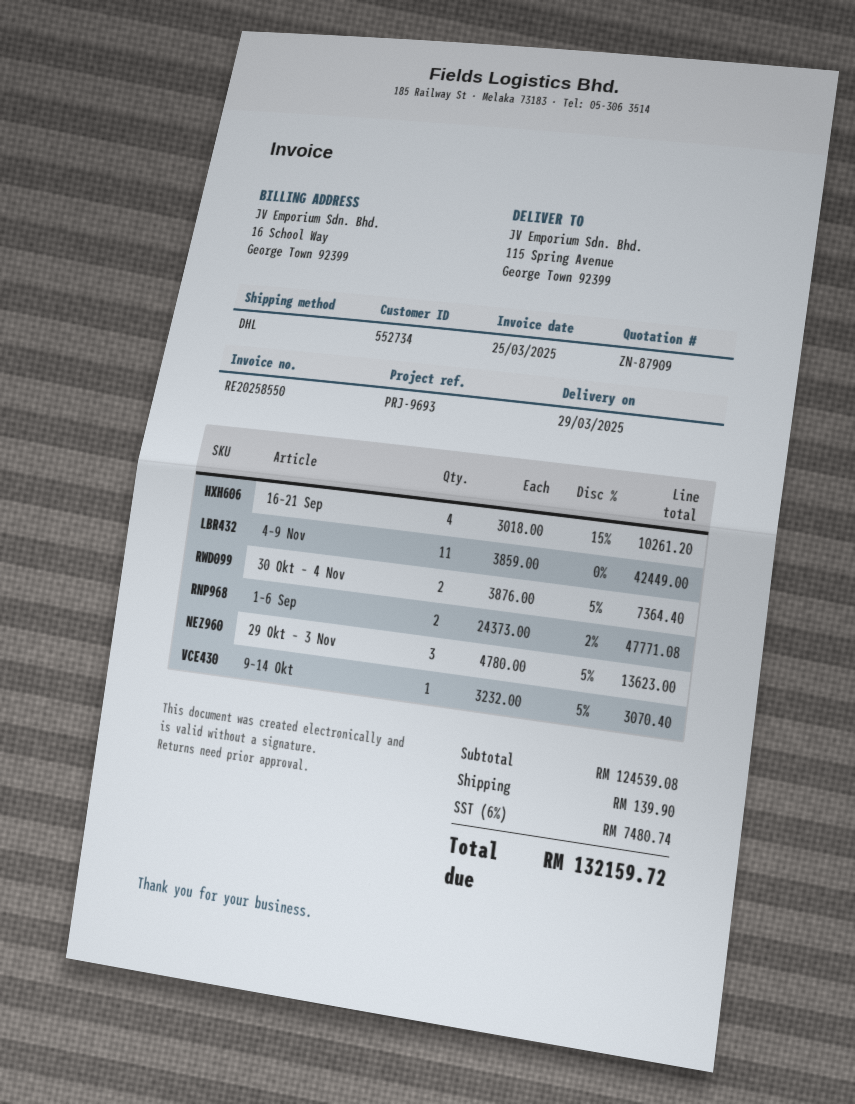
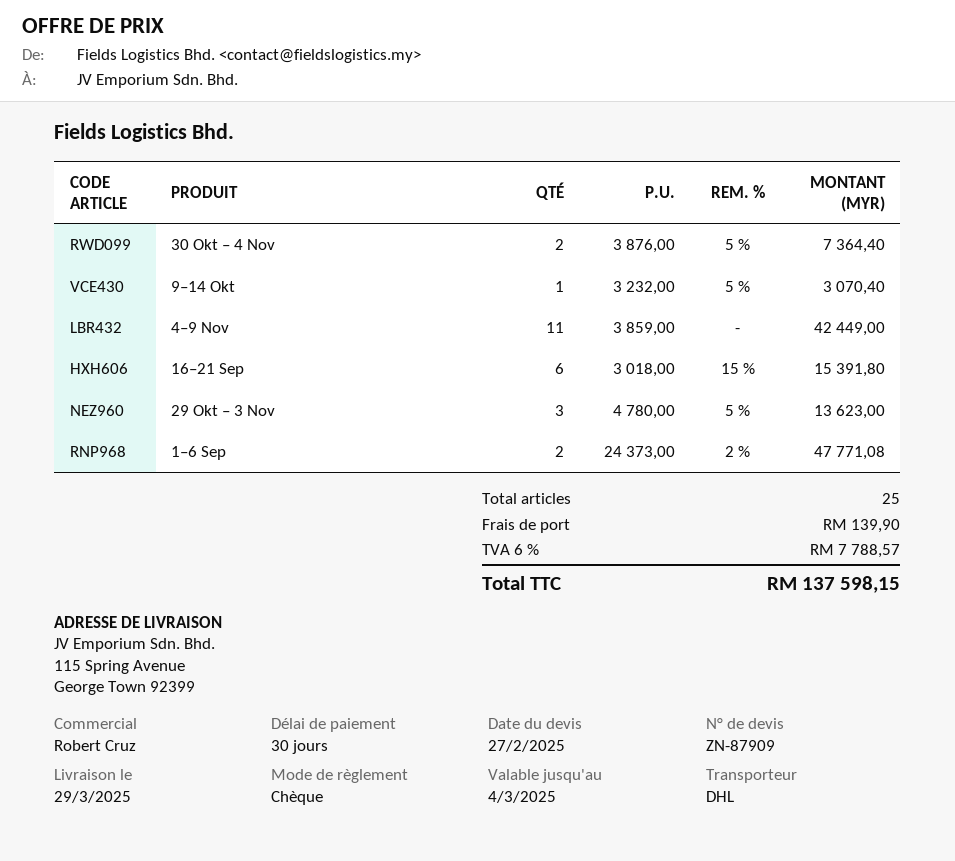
16–21 Sep: 4 x 3018.00 - 15% = 10261.20 -> 6 x 3018.00 - 15% = 15391.80
tax: 6% = 7480.74 -> 6% = 7788.57
total: 132159.72 -> 137598.15

